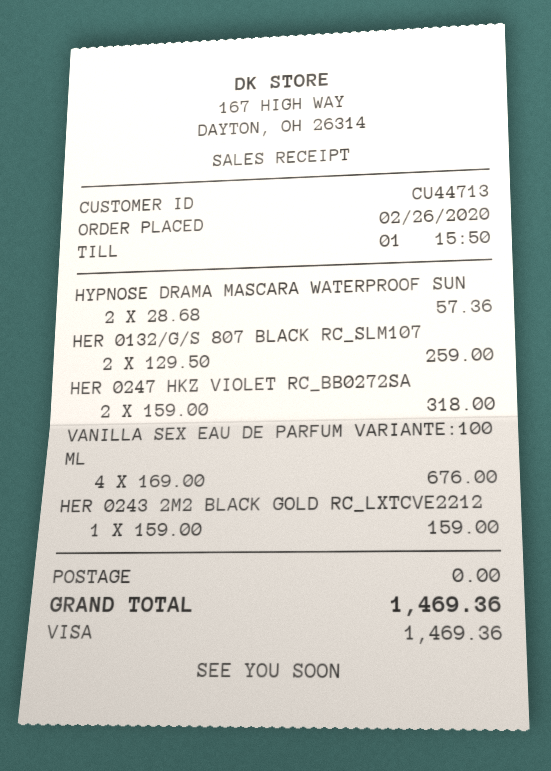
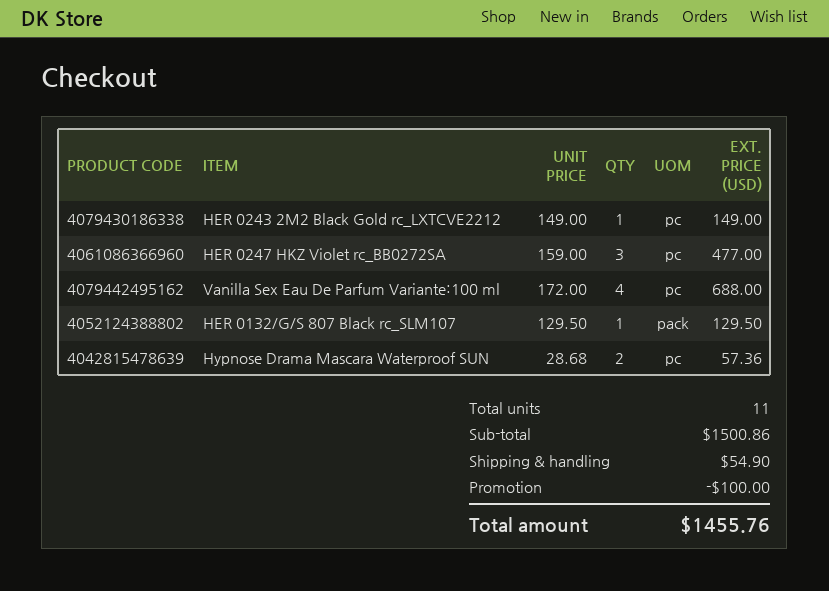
HER 0132/G/S 807 BLACK RC_SLM107: 2 x 129.50 = 259.00 -> 1 x 129.50 = 129.50
HER 0247 HKZ VIOLET RC_BB0272SA: 2 x 159.00 = 318.00 -> 3 x 159.00 = 477.00
VANILLA SEX EAU DE PARFUM VARIANTE:100 ML: 4 x 169.00 = 676.00 -> 4 x 172.00 = 688.00
HER 0243 2M2 BLACK GOLD RC_LXTCVE2212: 1 x 159.00 = 159.00 -> 1 x 149.00 = 149.00
discount: none -> 100.00
shipping: 0.00 -> 54.90
total: 1469.36 -> 1455.76

